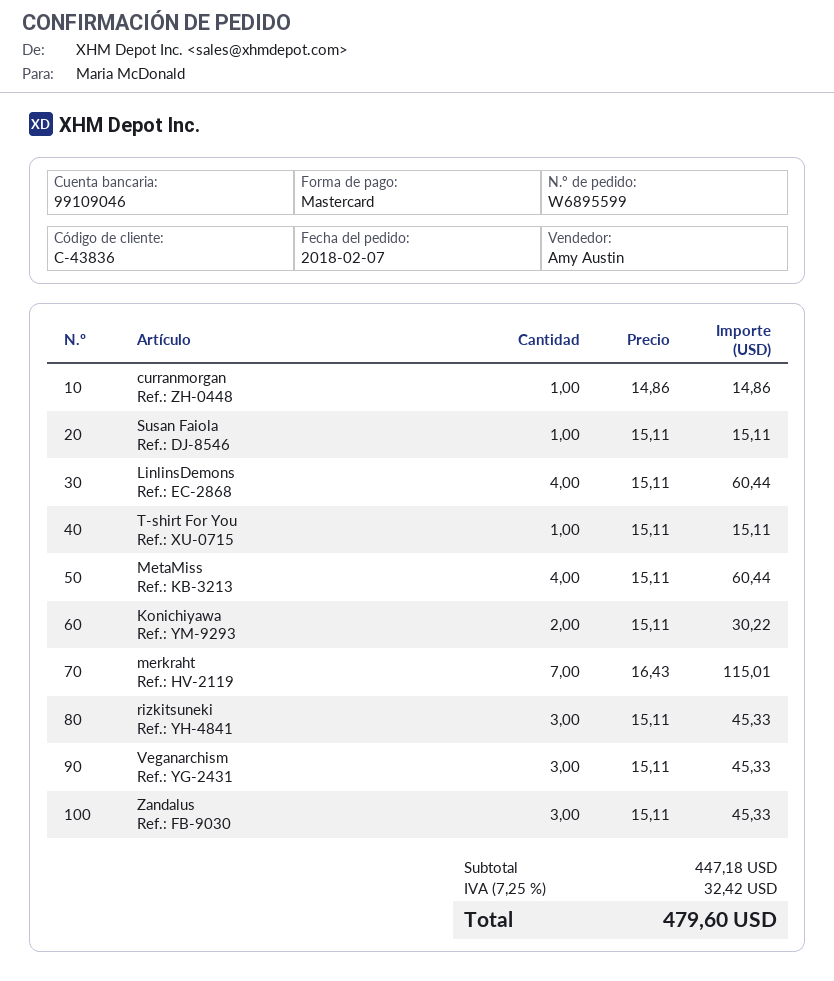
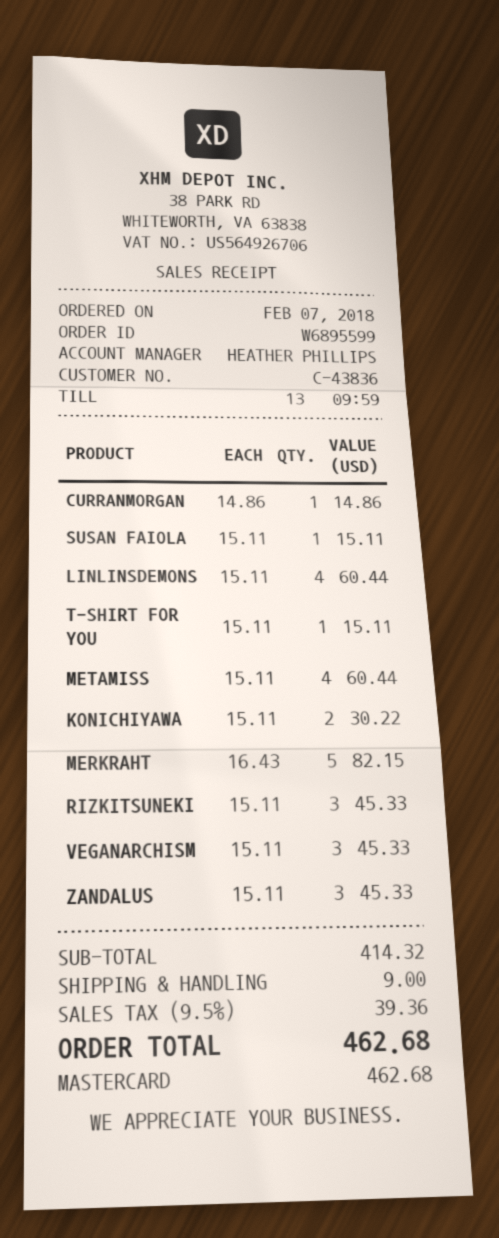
sales rep: Amy Austin -> HEATHER PHILLIPS
merkraht: 7 x 16.43 = 115.01 -> 5 x 16.43 = 82.15
subtotal: 447.18 -> 414.32
shipping: none -> 9.00
tax: 7.25% = 32.42 -> 9.5% = 39.36
total: 479.60 -> 462.68

